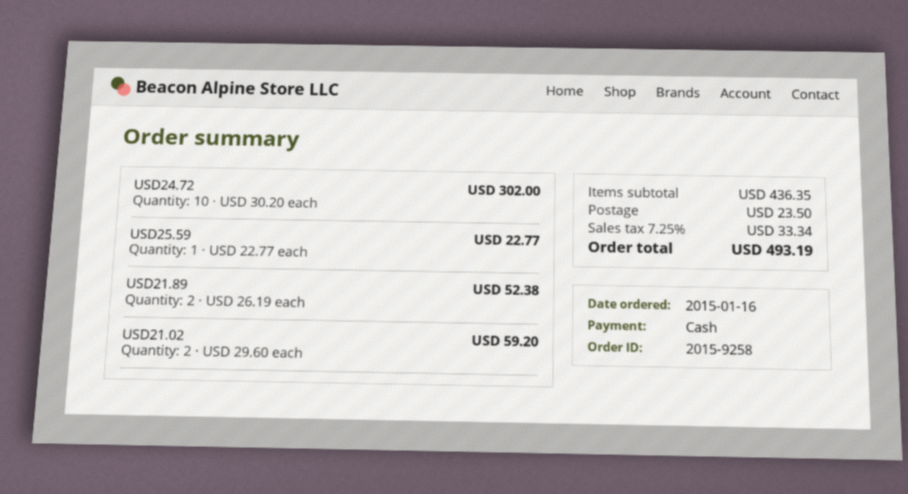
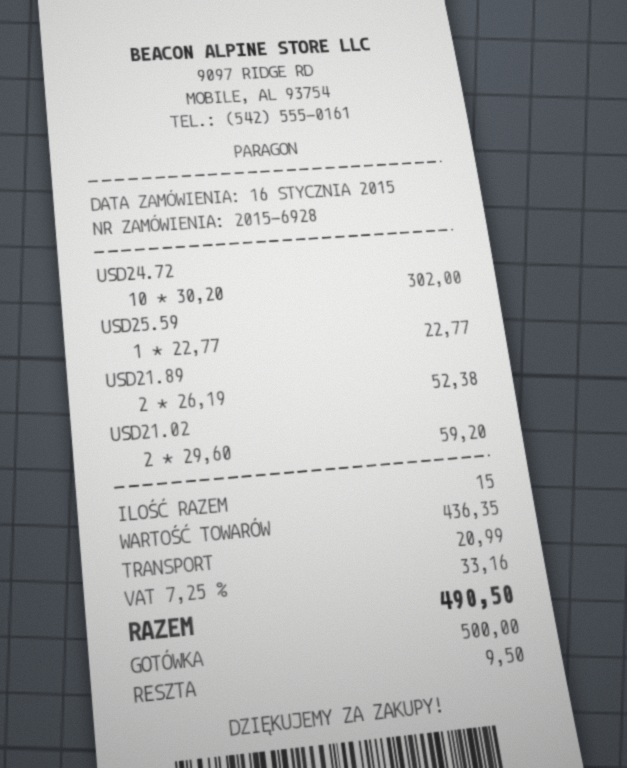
order number: 2015-9258 -> 2015-6928
shipping: 23.50 -> 20.99
tax: 7.25% = 33.34 -> 7.25% = 33.16
total: 493.19 -> 490.50

